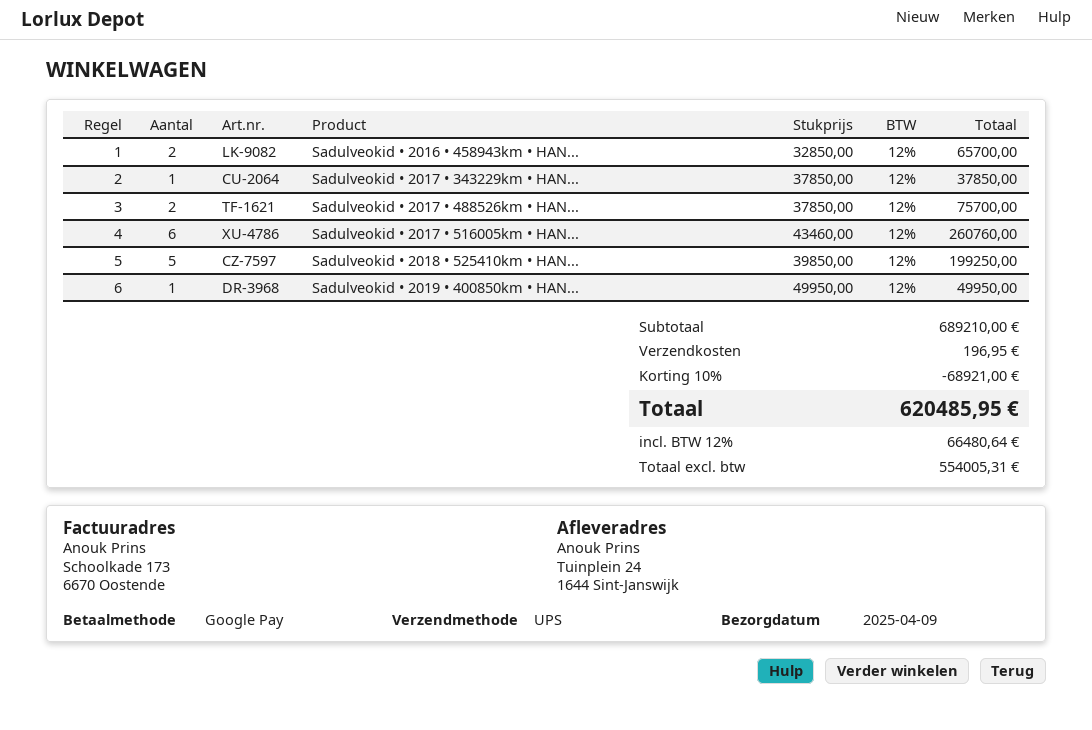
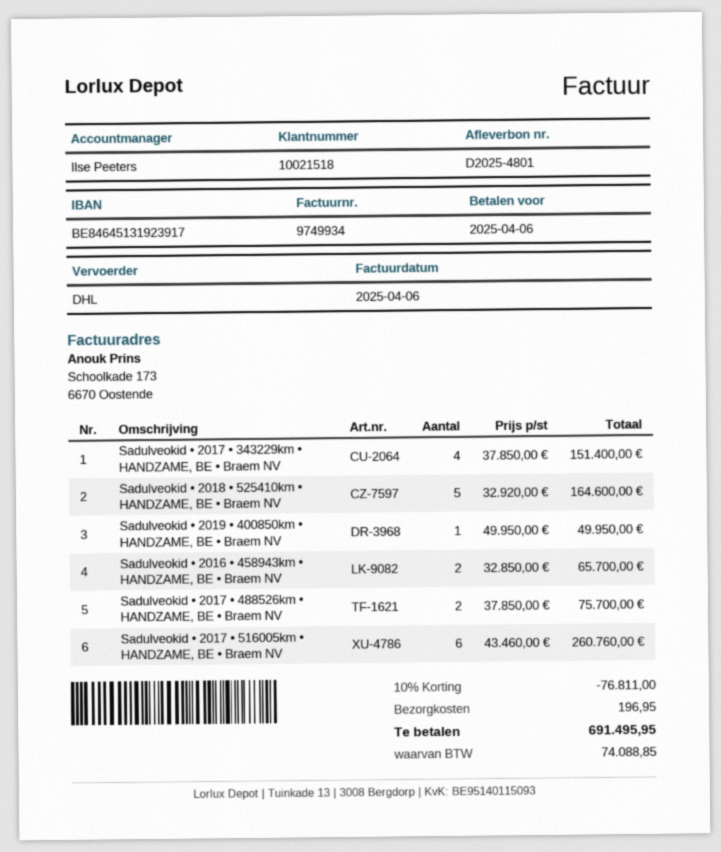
shipping method: UPS -> DHL
Sadulveokid • 2017 • 343229km • HAN...: 1 x 37850.00 = 37850.00 -> 4 x 37850.00 = 151400.00
Sadulveokid • 2018 • 525410km • HAN...: 5 x 39850.00 = 199250.00 -> 5 x 32920.00 = 164600.00
discount: 10% = 68921.00 -> 10% = 76811.00
tax: 66480.64 -> 74088.85
total: 620485.95 -> 691495.95

